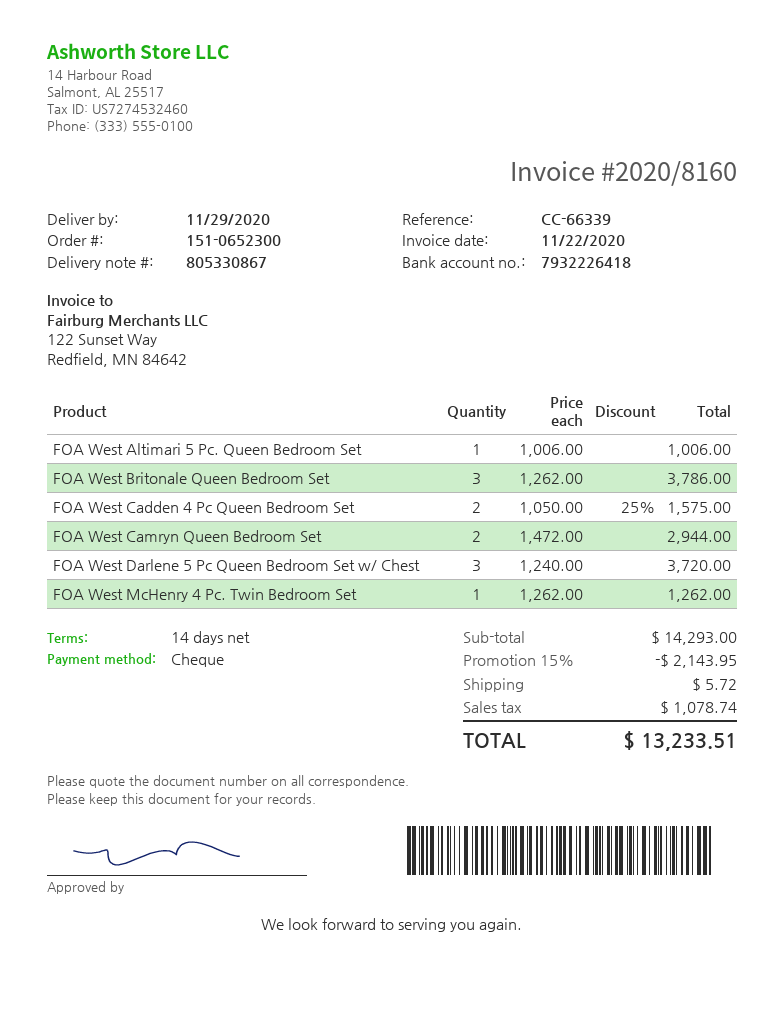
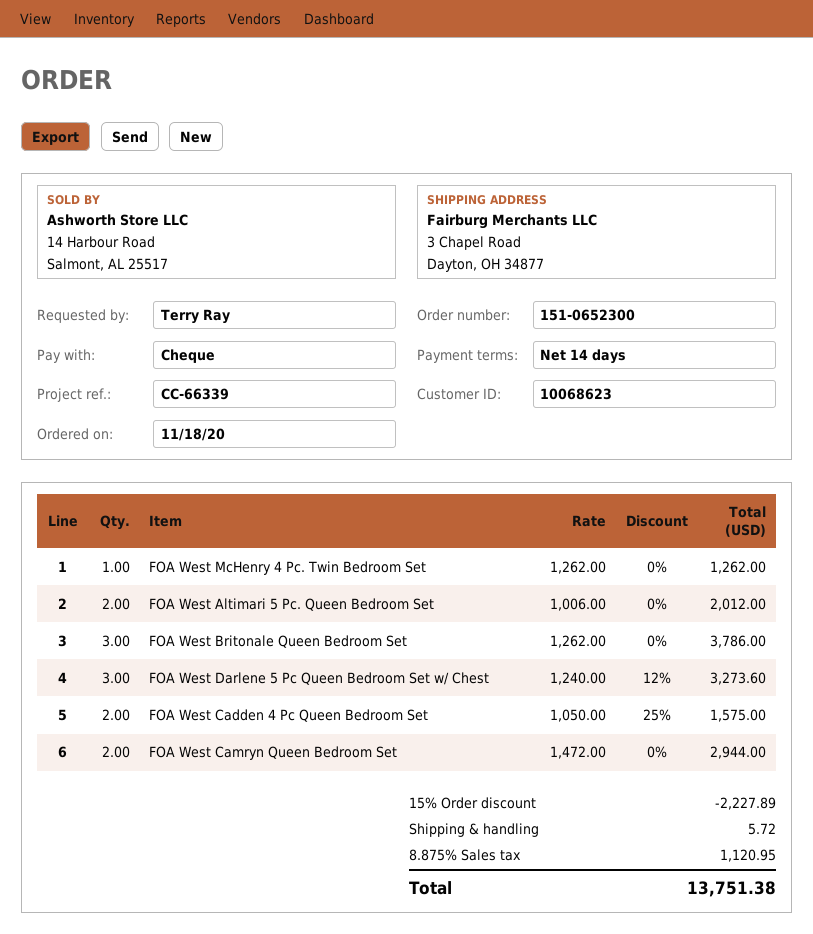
FOA West Altimari 5 Pc. Queen Bedroom Set: 1 x 1006.00 = 1006.00 -> 2 x 1006.00 = 2012.00
FOA West Darlene 5 Pc Queen Bedroom Set w/ Chest: 3 x 1240.00 = 3720.00 -> 3 x 1240.00 - 12% = 3273.60
discount: 15% = 2143.95 -> 15% = 2227.89
tax: 1078.74 -> 1120.95
total: 13233.51 -> 13751.38

